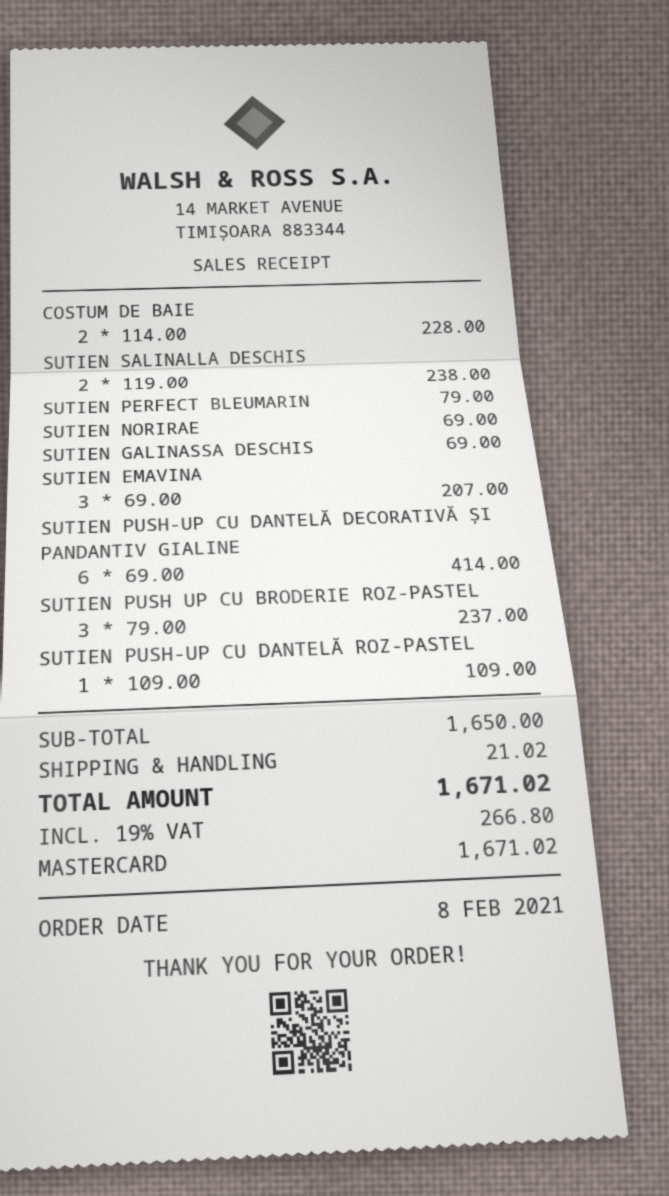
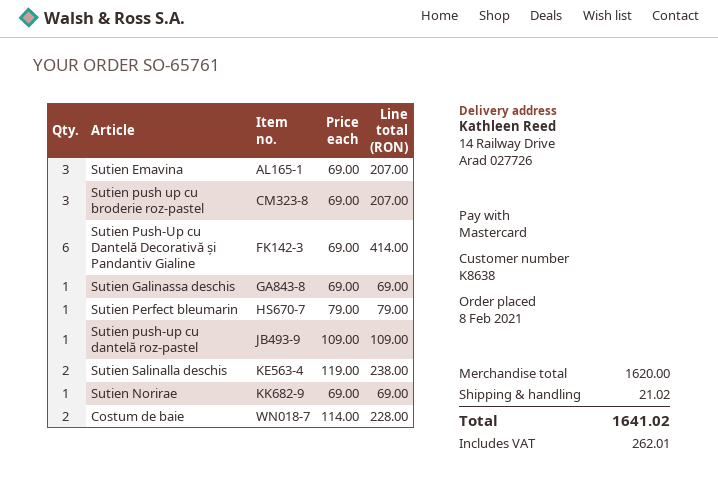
SUTIEN PUSH UP CU BRODERIE ROZ-PASTEL: 3 x 79.00 = 237.00 -> 3 x 69.00 = 207.00
subtotal: 1650.00 -> 1620.00
tax: 266.80 -> 262.01
total: 1671.02 -> 1641.02

